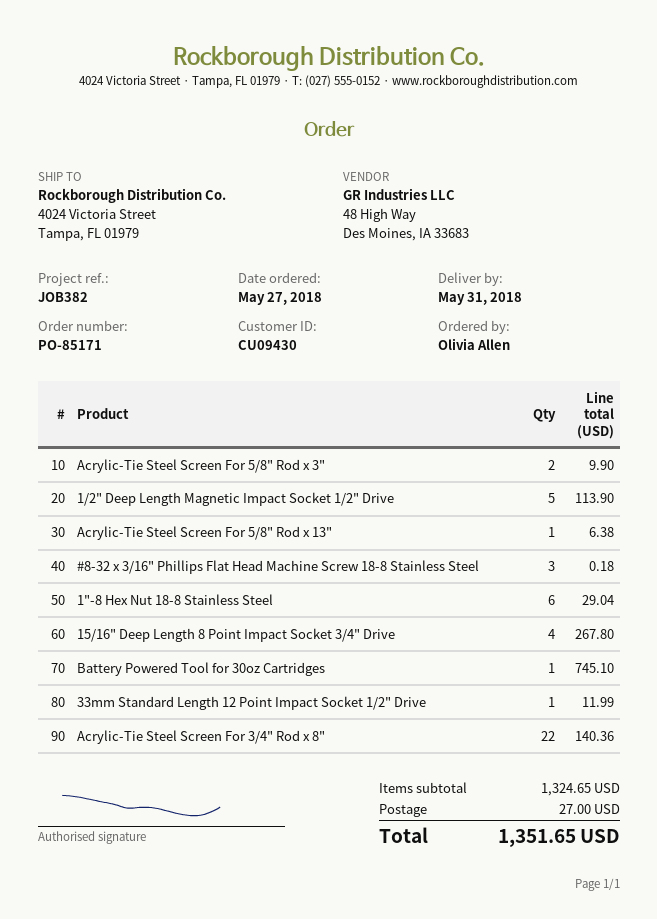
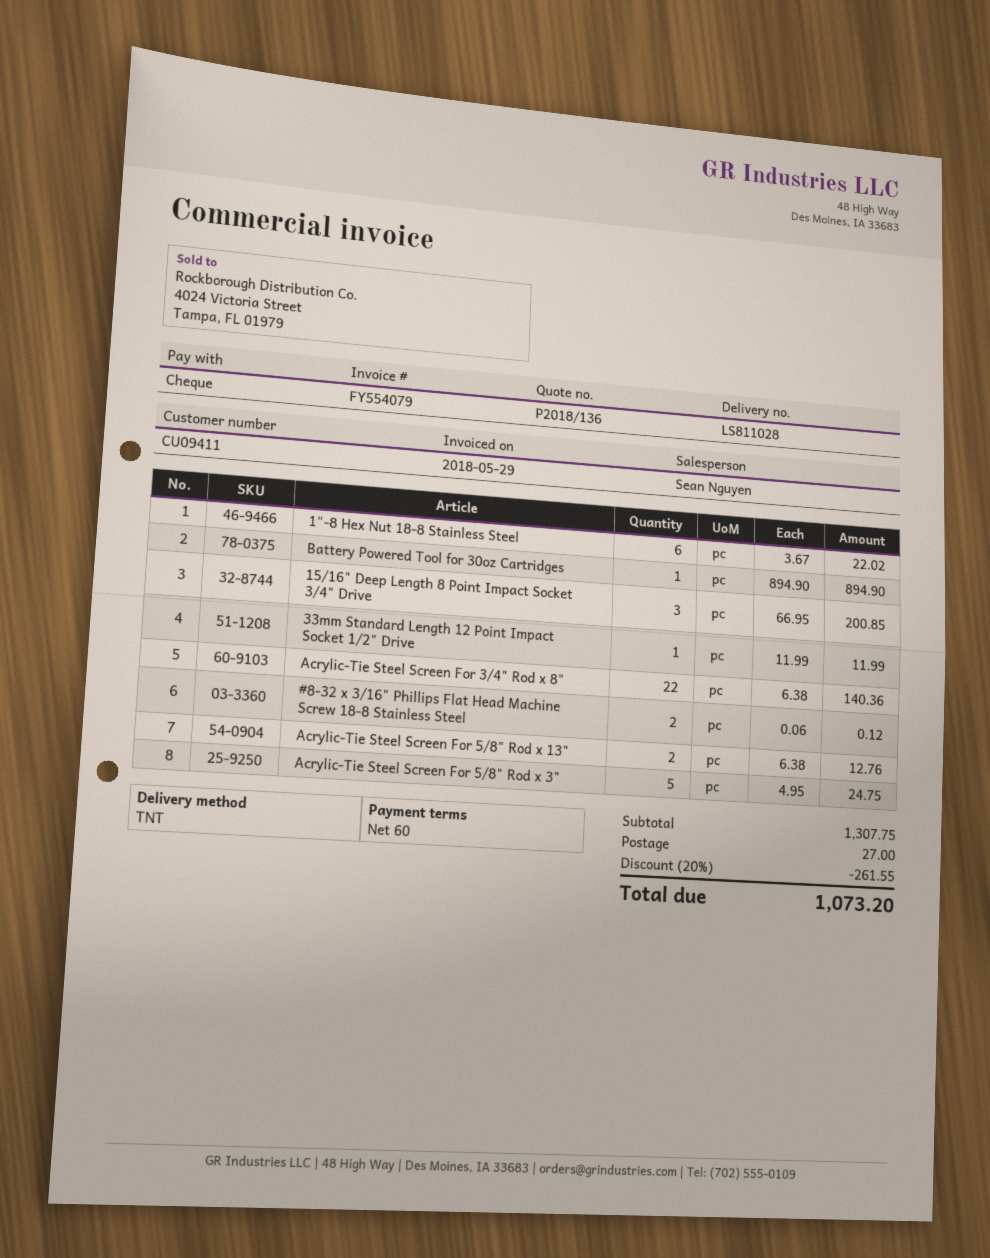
customer number: CU09430 -> CU09411
Acrylic-Tie Steel Screen For 5/8" Rod x 3": 2 for 9.90 -> 5 for 24.75
1/2" Deep Length Magnetic Impact Socket 1/2" Drive: 5 for 113.90 -> none
Acrylic-Tie Steel Screen For 5/8" Rod x 13": 1 for 6.38 -> 2 for 12.76
#8-32 x 3/16" Phillips Flat Head Machine Screw 18-8 Stainless Steel: 3 for 0.18 -> 2 for 0.12
1"-8 Hex Nut 18-8 Stainless Steel: 6 for 29.04 -> 6 for 22.02
15/16" Deep Length 8 Point Impact Socket 3/4" Drive: 4 for 267.80 -> 3 for 200.85
Battery Powered Tool for 30oz Cartridges: 1 for 745.10 -> 1 for 894.90
subtotal: 1324.65 -> 1307.75
discount: none -> 20% = 261.55
total: 1351.65 -> 1073.20

